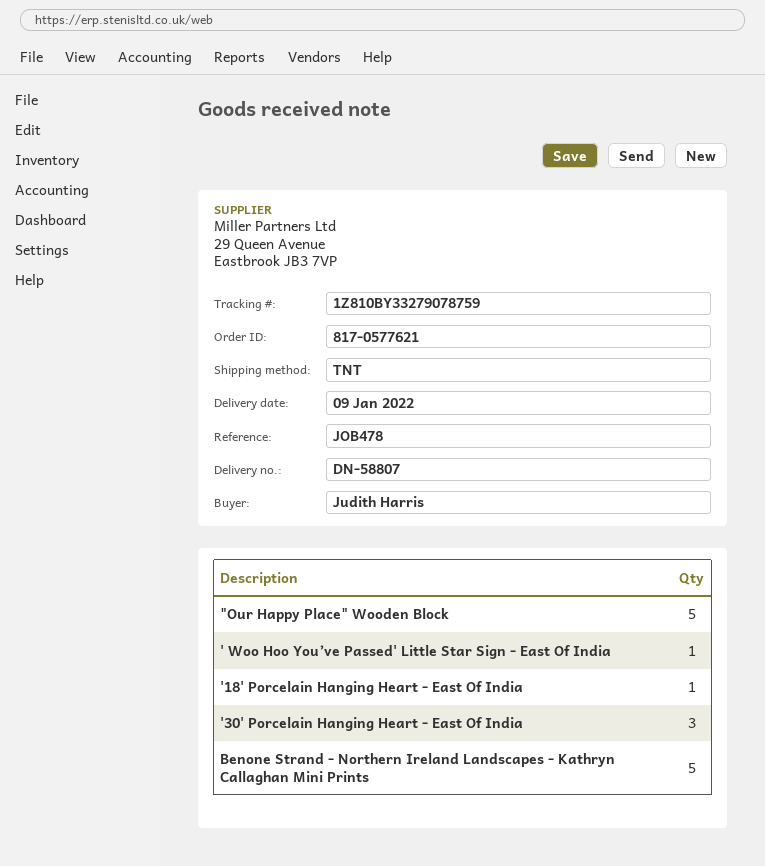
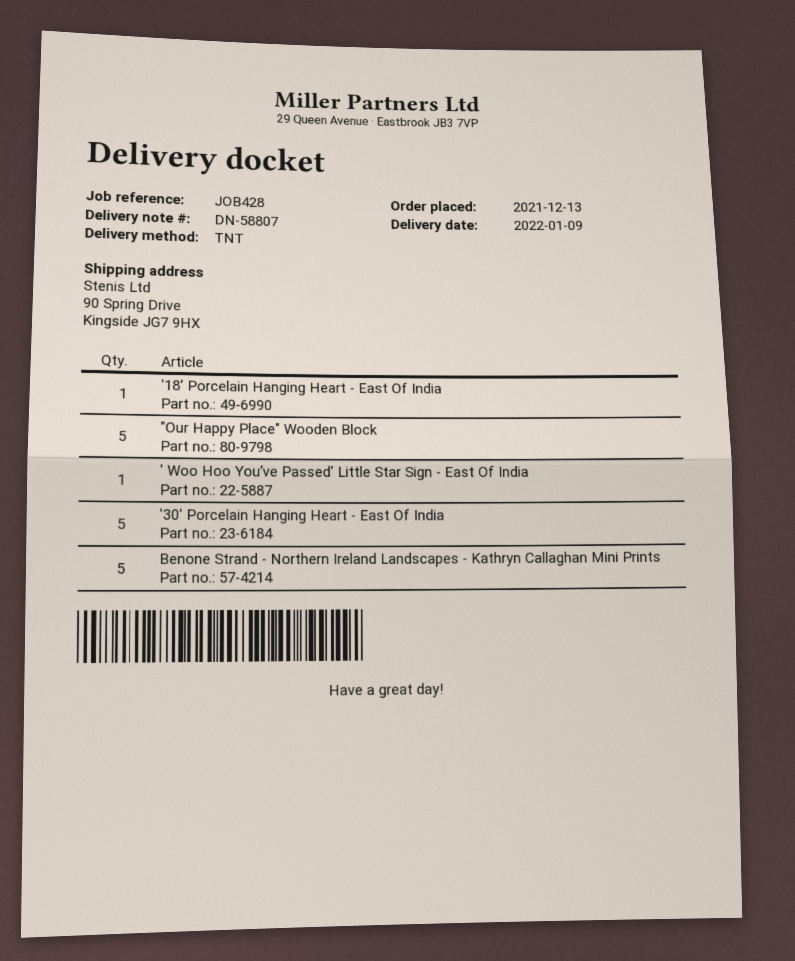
reference: JOB478 -> JOB428
'30' Porcelain Hanging Heart - East Of India: 3 -> 5

